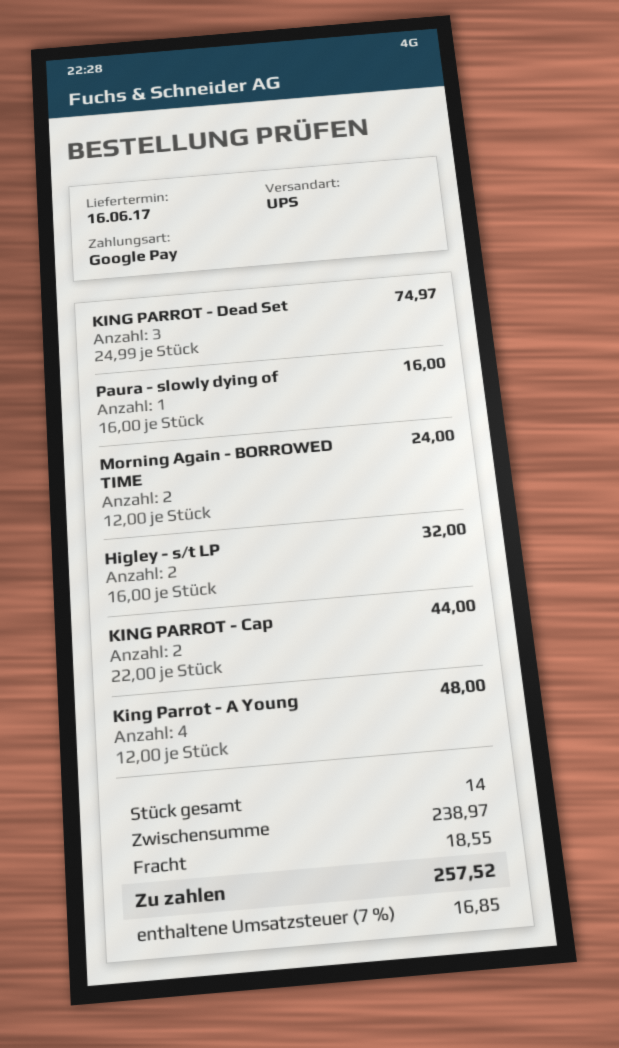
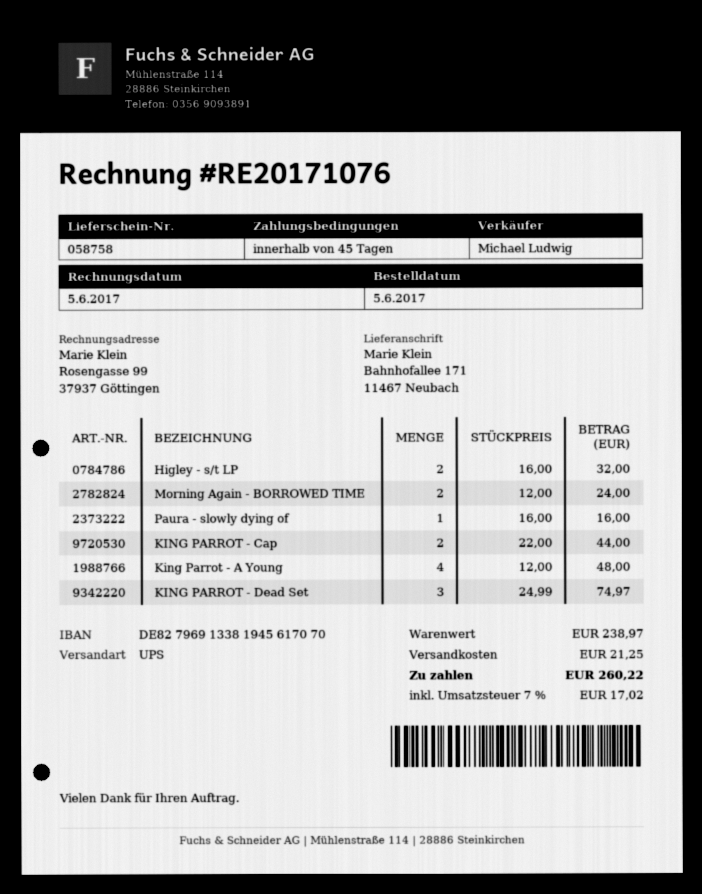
shipping: 18.55 -> 21.25
tax: 7% = 16.85 -> 7% = 17.02
total: 257.52 -> 260.22

